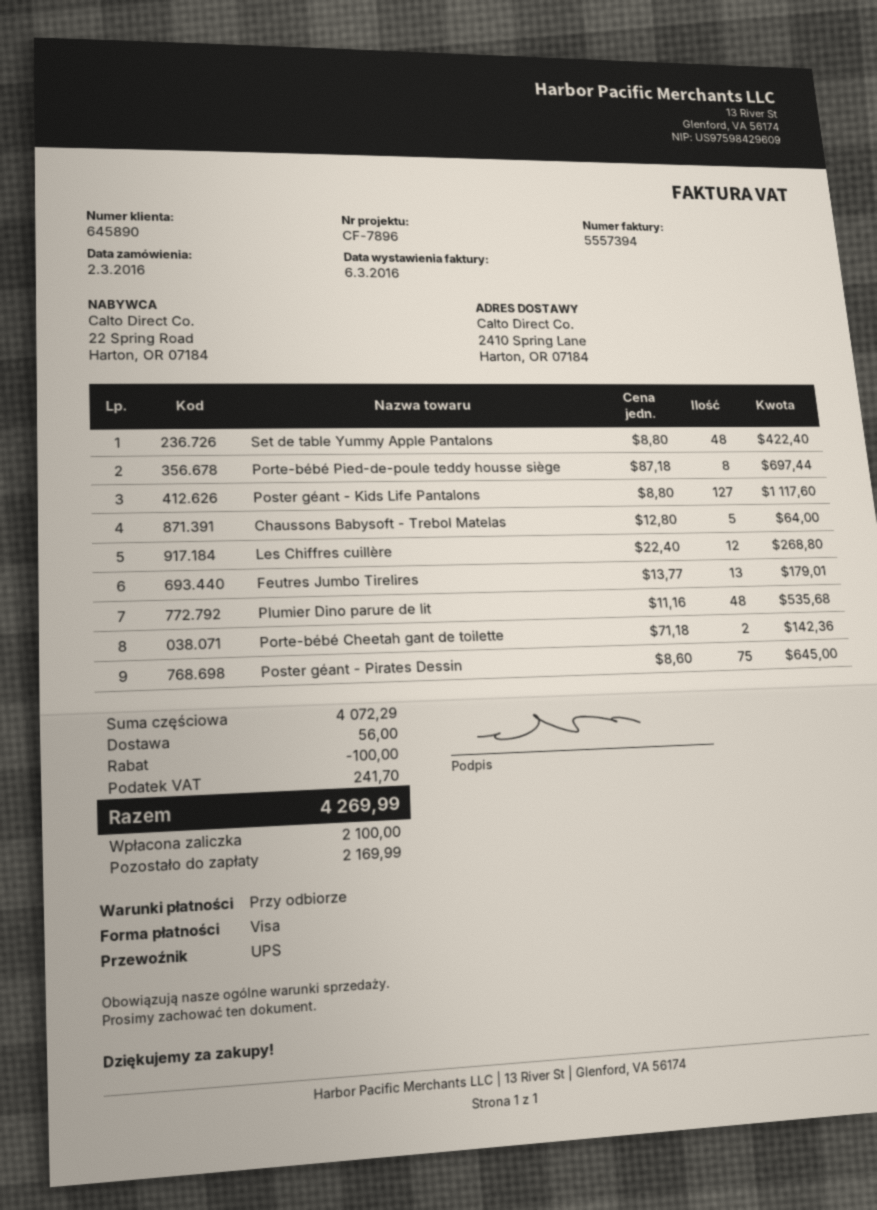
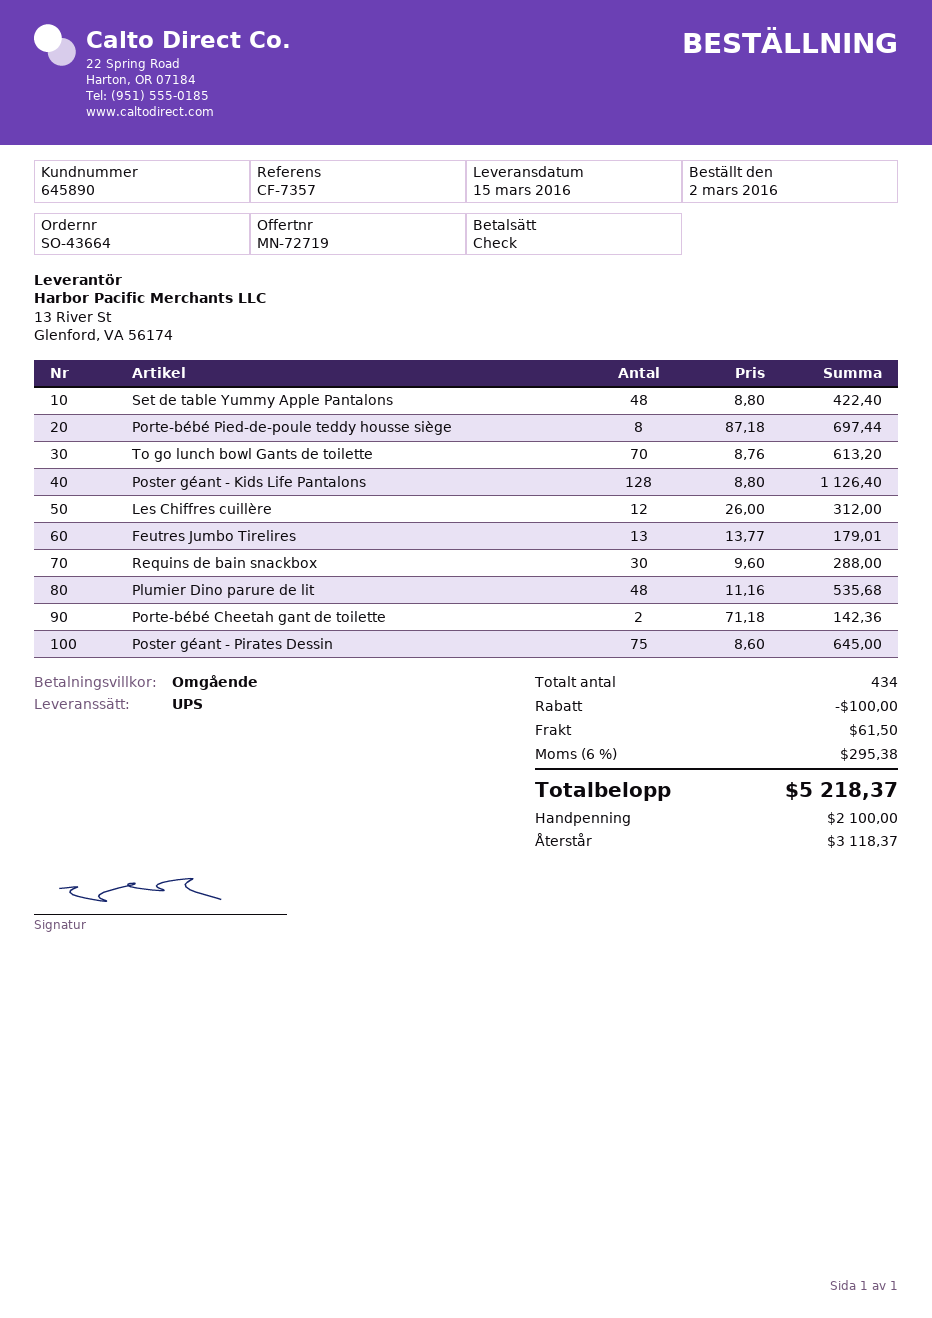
reference: CF-7896 -> CF-7357
payment method: Visa -> cheque
Poster géant - Kids Life Pantalons: 127 x 8.80 = 1117.60 -> 128 x 8.80 = 1126.40
Chaussons Babysoft - Trebol Matelas: 5 x 12.80 = 64.00 -> none
Les Chiffres cuillère: 12 x 22.40 = 268.80 -> 12 x 26.00 = 312.00
To go lunch bowl Gants de toilette: none -> 70 x 8.76 = 613.20
Requins de bain snackbox: none -> 30 x 9.60 = 288.00
shipping: 56.00 -> 61.50
tax: 241.70 -> 295.38
total: 4269.99 -> 5218.37
balance: 2169.99 -> 3118.37

